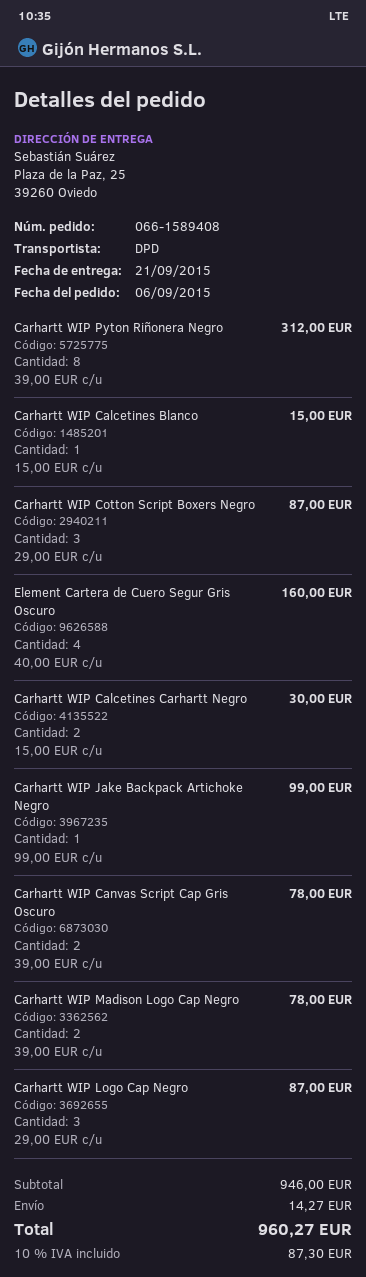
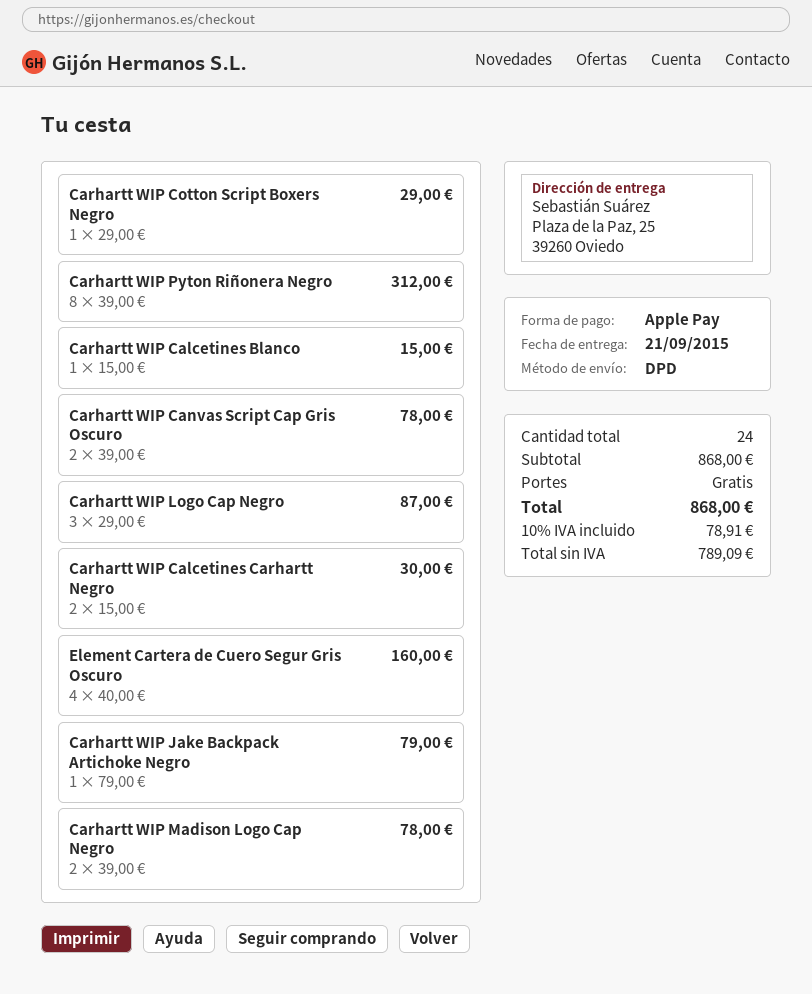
Carhartt WIP Cotton Script Boxers Negro: 3 x 29.00 = 87.00 -> 1 x 29.00 = 29.00
Carhartt WIP Jake Backpack Artichoke Negro: 1 x 99.00 = 99.00 -> 1 x 79.00 = 79.00
subtotal: 946.00 -> 868.00
shipping: 14.27 -> 0.00
tax: 10% = 87.30 -> 10% = 78.91
total: 960.27 -> 868.00

